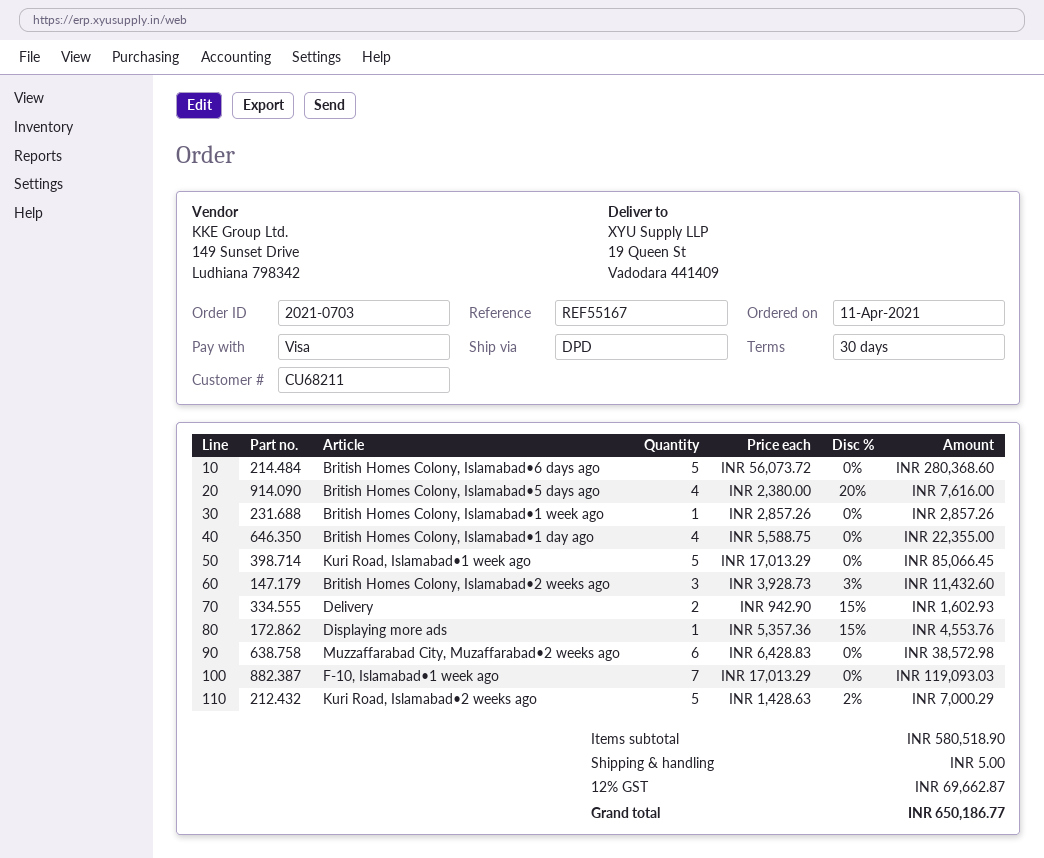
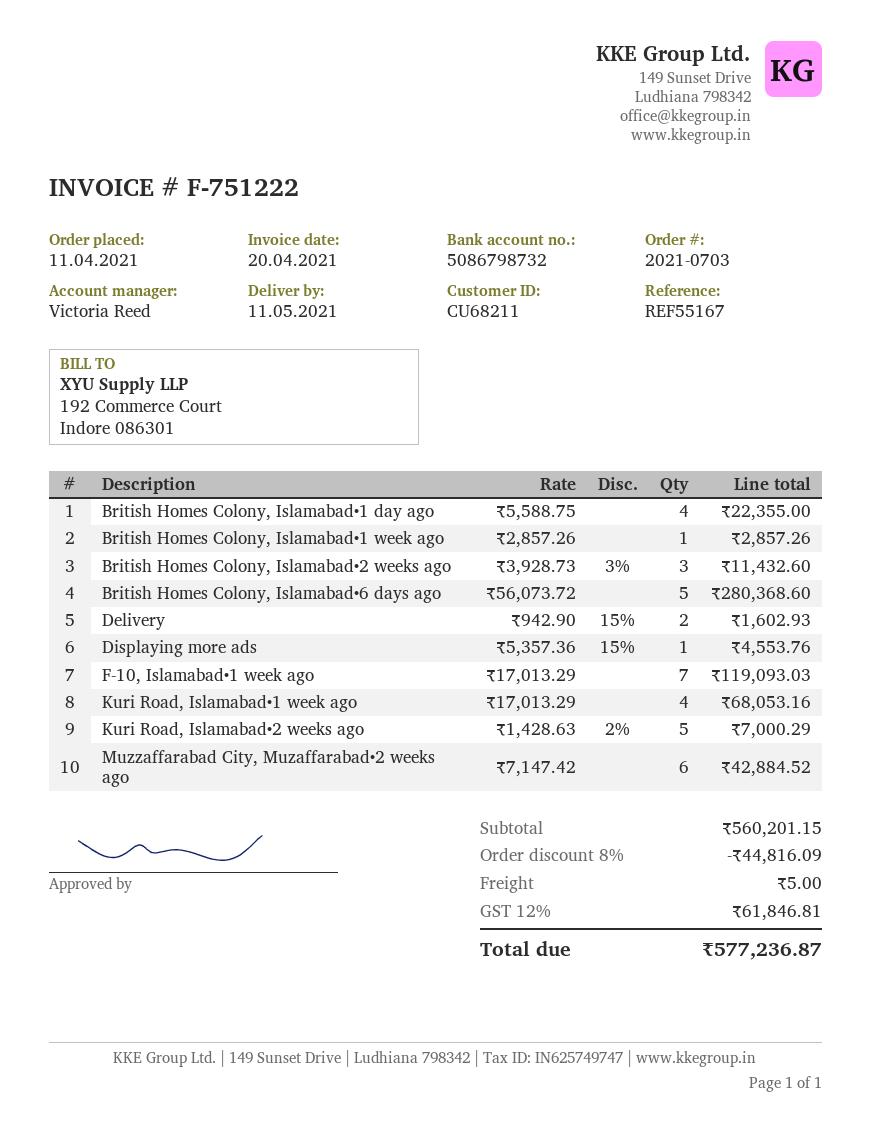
British Homes Colony, Islamabad•5 days ago: 4 x 2380.00 - 20% = 7616.00 -> none
Kuri Road, Islamabad•1 week ago: 5 x 17013.29 = 85066.45 -> 4 x 17013.29 = 68053.16
Muzzaffarabad City, Muzaffarabad•2 weeks ago: 6 x 6428.83 = 38572.98 -> 6 x 7147.42 = 42884.52
subtotal: 580518.90 -> 560201.15
discount: none -> 8% = 44816.09
tax: 12% = 69662.87 -> 12% = 61846.81
total: 650186.77 -> 577236.87

